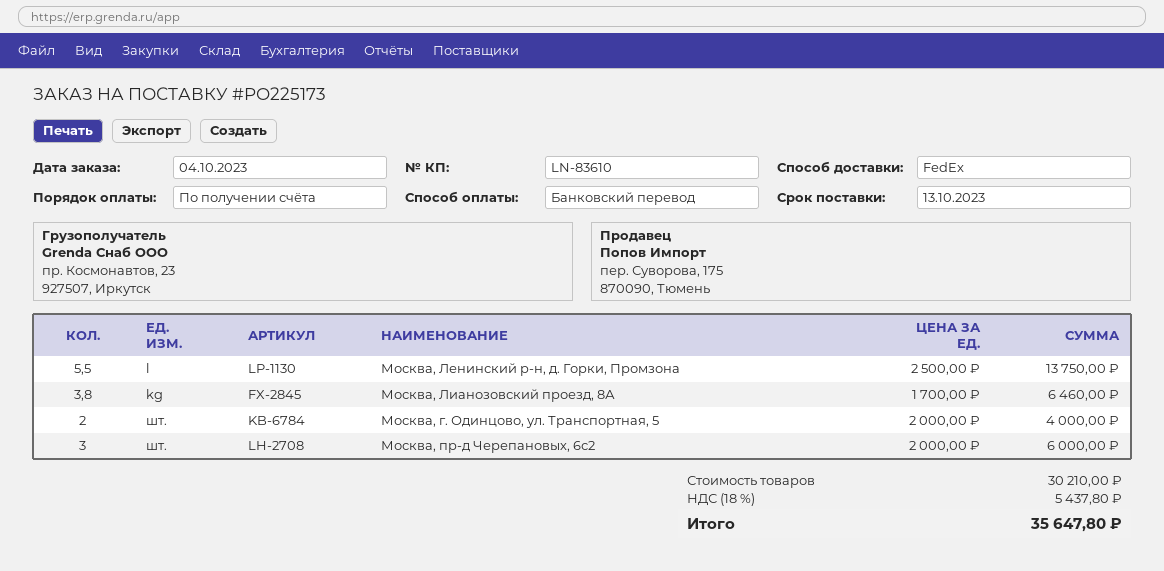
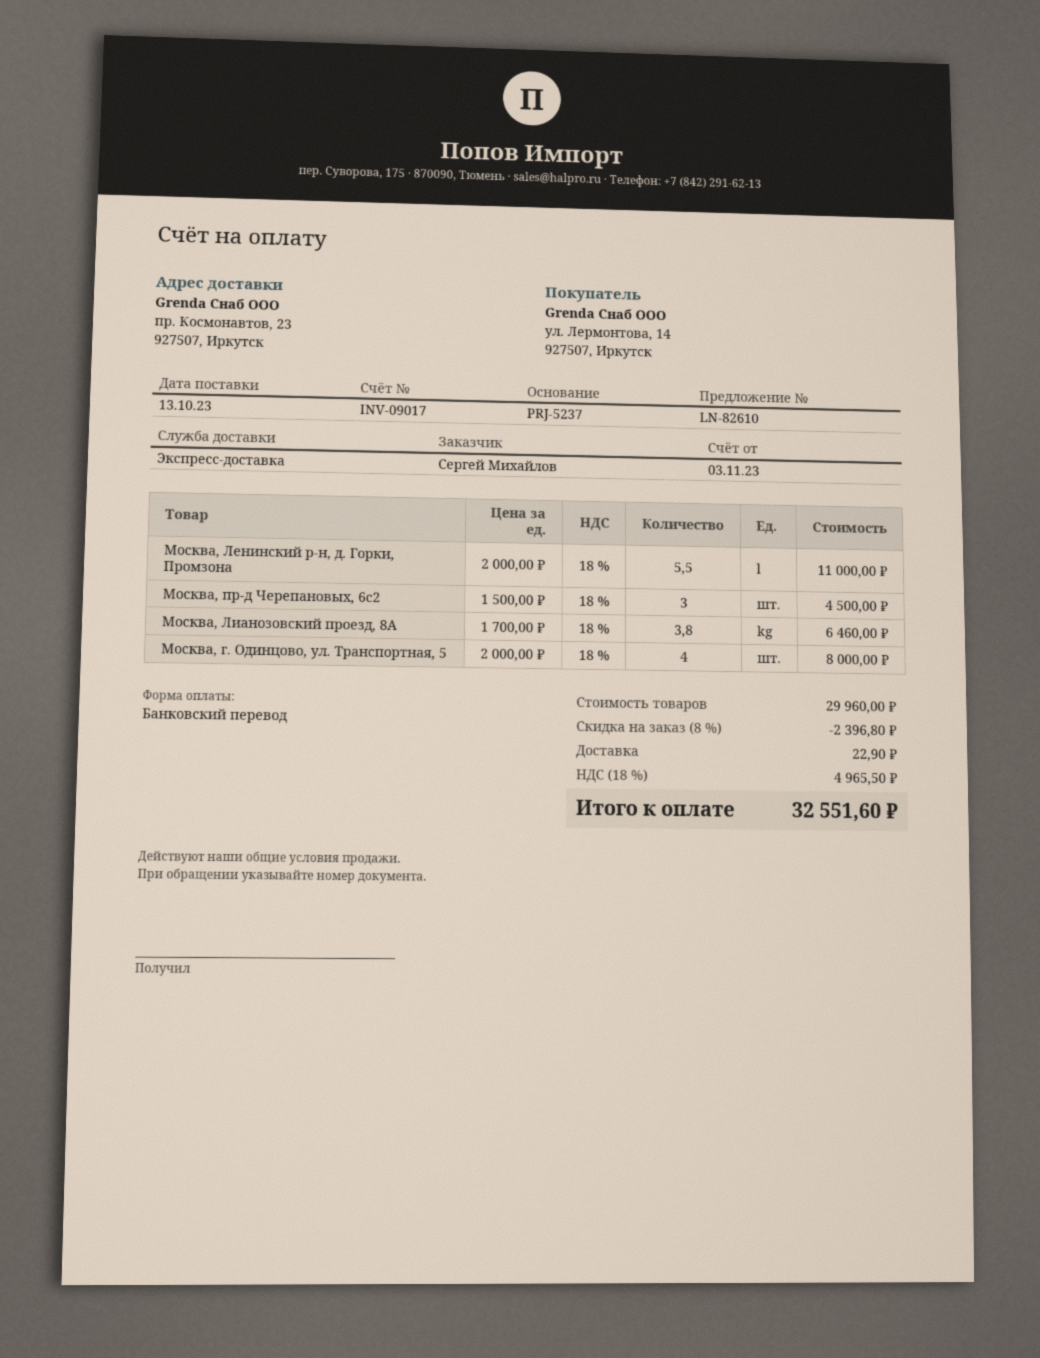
quote number: LN-83610 -> LN-82610
shipping method: FedEx -> express
Москва, Ленинский р-н, д. Горки, Промзона: 5.5 x 2500.00 = 13750.00 -> 5.5 x 2000.00 = 11000.00
Москва, г. Одинцово, ул. Транспортная, 5: 2 x 2000.00 = 4000.00 -> 4 x 2000.00 = 8000.00
Москва, пр-д Черепановых, 6с2: 3 x 2000.00 = 6000.00 -> 3 x 1500.00 = 4500.00
subtotal: 30210.00 -> 29960.00
discount: none -> 8% = 2396.80
shipping: none -> 22.90
tax: 18% = 5437.80 -> 18% = 4965.50
total: 35647.80 -> 32551.60

